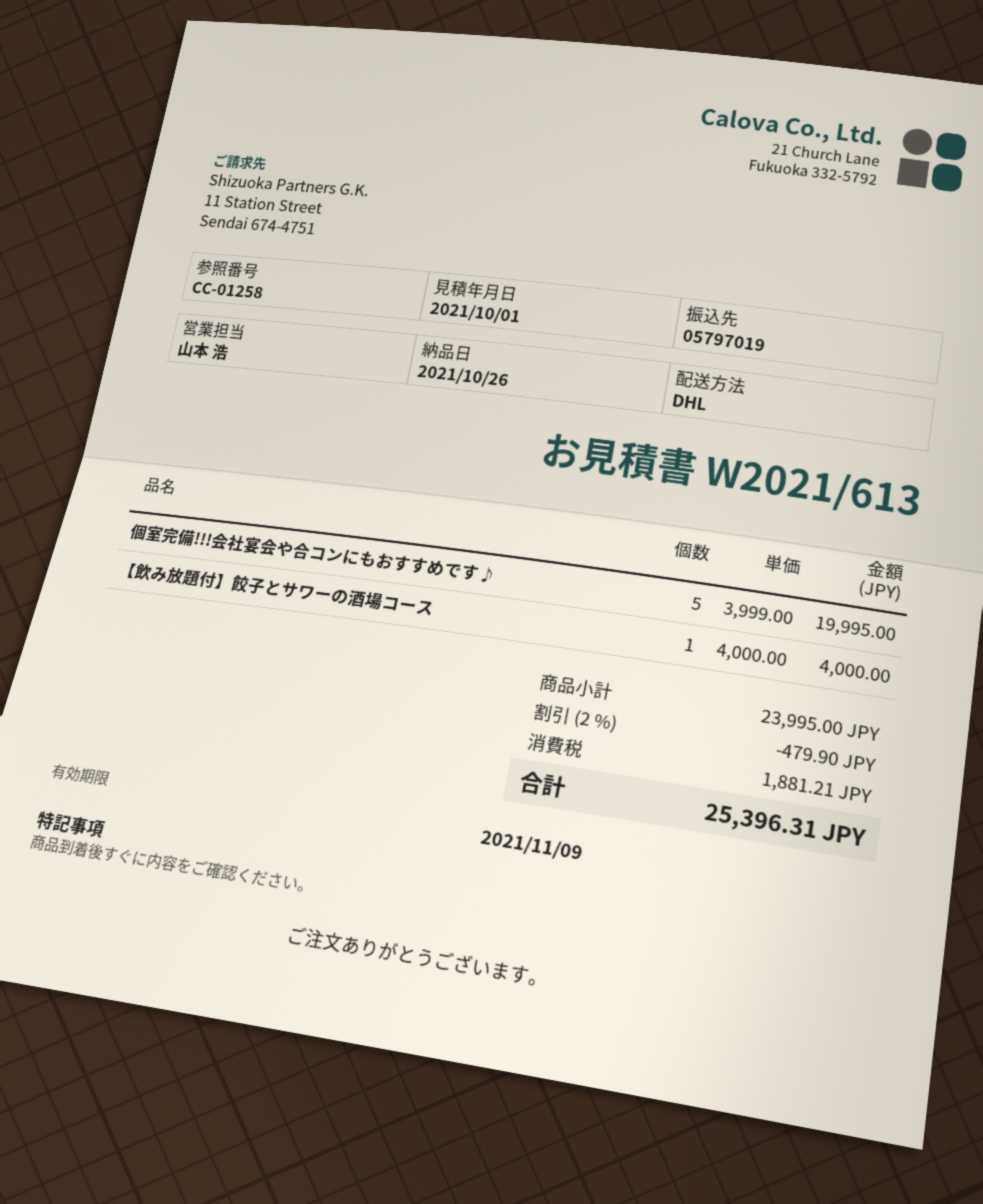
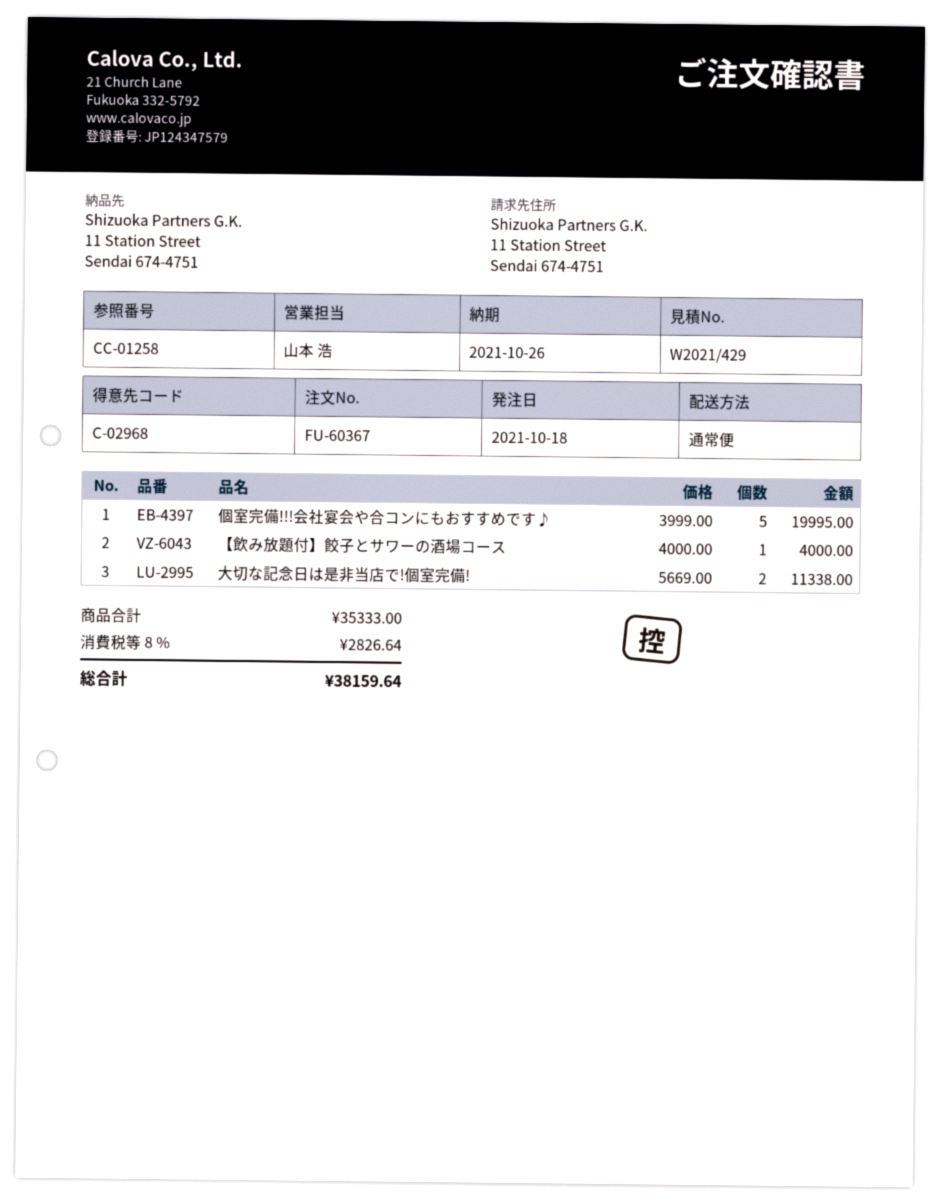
quote number: W2021/613 -> W2021/429
shipping method: DHL -> standard
大切な記念日は是非当店で!個室完備!: none -> 2 x 5669.00 = 11338.00
subtotal: 23995.00 -> 35333.00
discount: 2% = 479.90 -> none
tax: 1881.21 -> 2826.64
total: 25396.31 -> 38159.64

